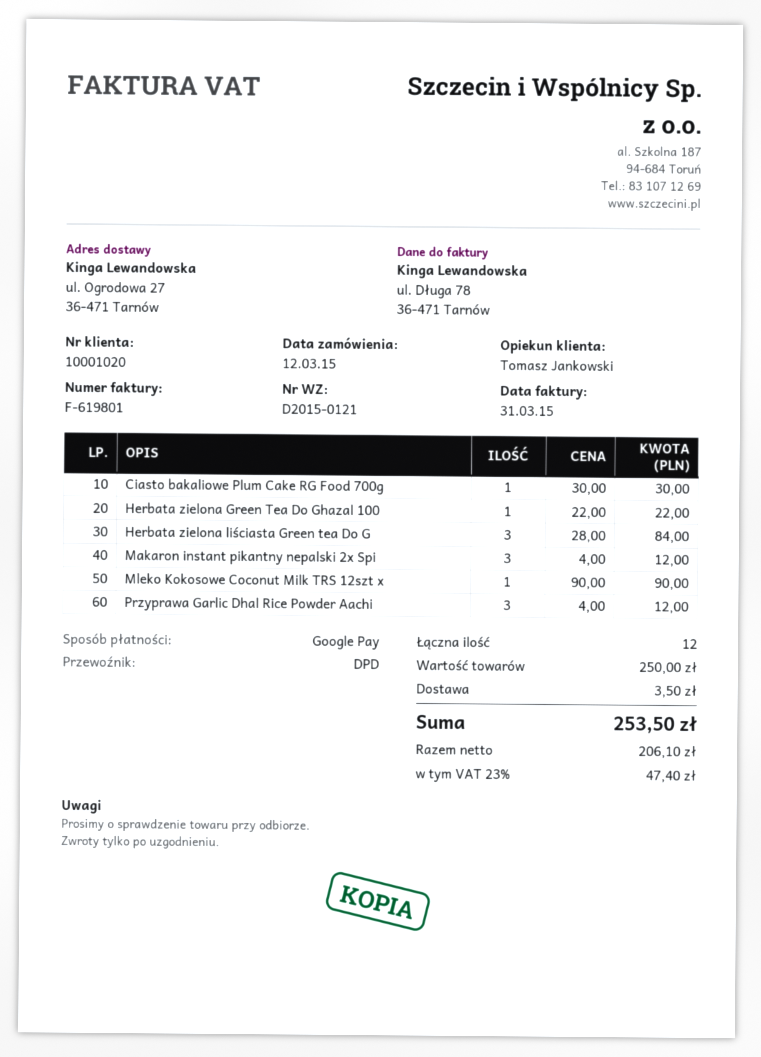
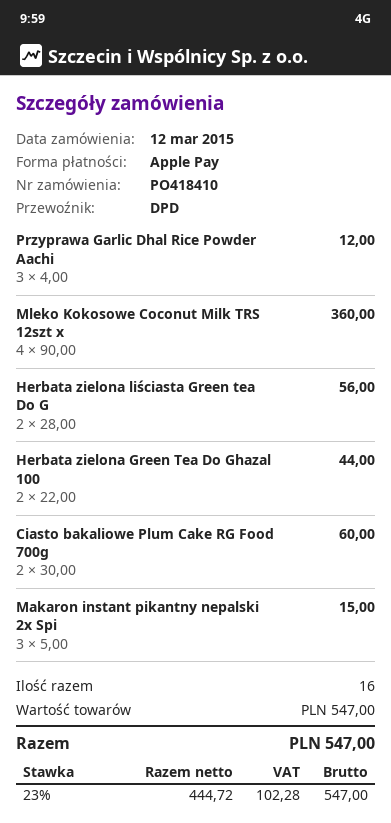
payment method: Google Pay -> Apple Pay
Ciasto bakaliowe Plum Cake RG Food 700g: 1 x 30.00 = 30.00 -> 2 x 30.00 = 60.00
Herbata zielona Green Tea Do Ghazal 100: 1 x 22.00 = 22.00 -> 2 x 22.00 = 44.00
Herbata zielona liściasta Green tea Do G: 3 x 28.00 = 84.00 -> 2 x 28.00 = 56.00
Makaron instant pikantny nepalski 2x Spi: 3 x 4.00 = 12.00 -> 3 x 5.00 = 15.00
Mleko Kokosowe Coconut Milk TRS 12szt x: 1 x 90.00 = 90.00 -> 4 x 90.00 = 360.00
total quantity: 12 -> 16
subtotal: 250.00 -> 547.00
shipping: 3.50 -> none
net: 206.10 -> 444.72
tax: 23% = 47.40 -> 23% = 102.28
total: 253.50 -> 547.00

